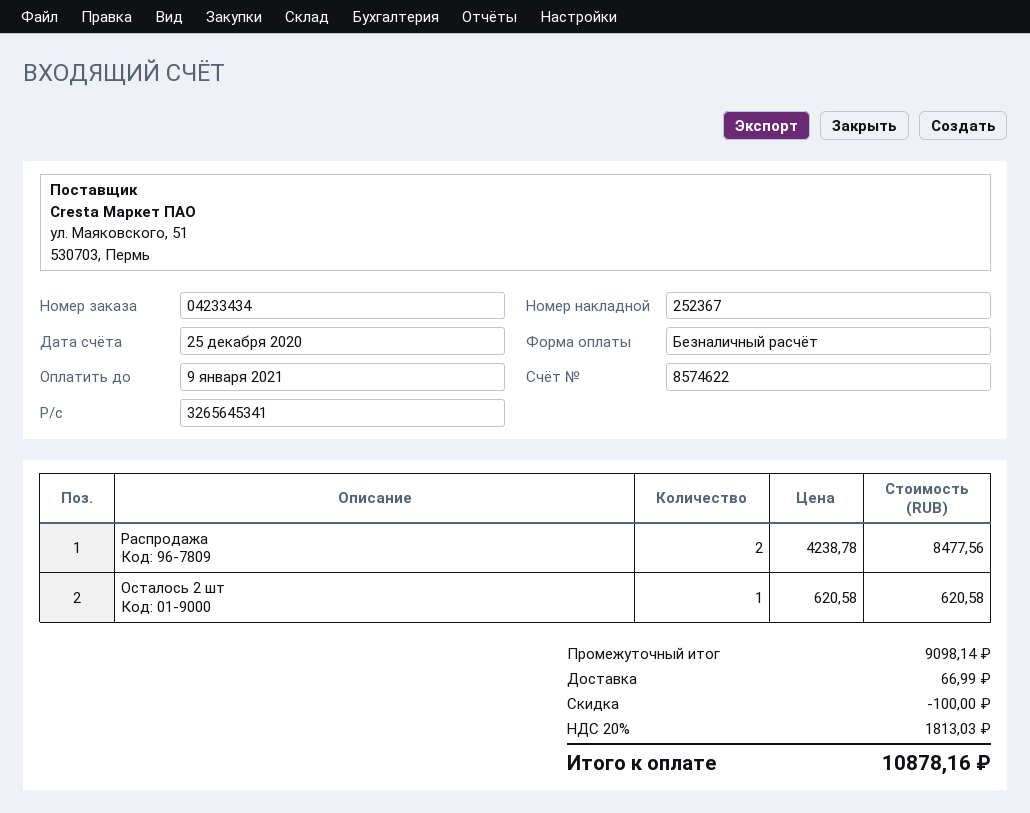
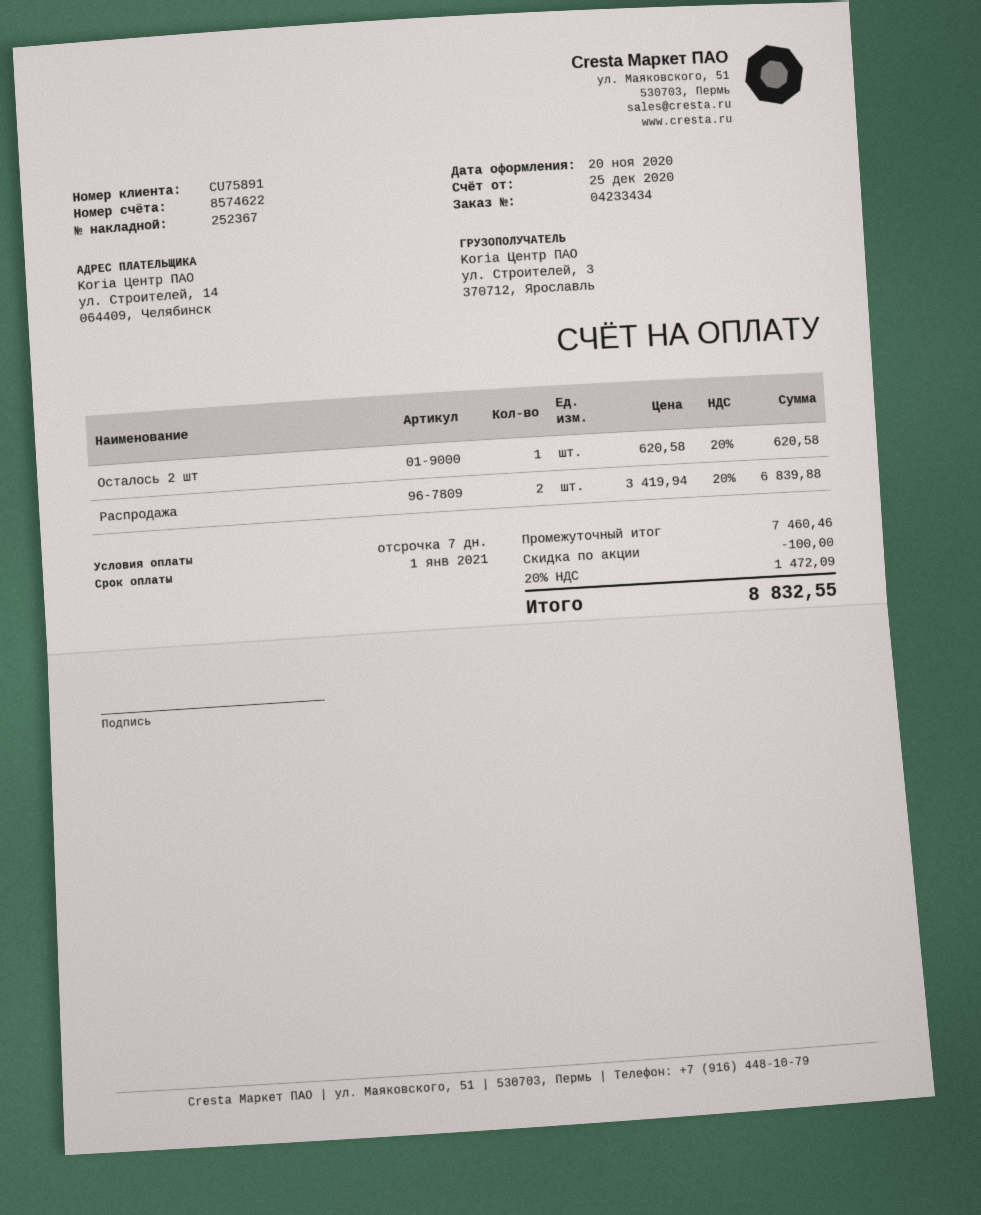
due date: 2021-01-09 -> 2021-01-01
Распродажа: 2 x 4238.78 = 8477.56 -> 2 x 3419.94 = 6839.88
subtotal: 9098.14 -> 7460.46
shipping: 66.99 -> none
tax: 20% = 1813.03 -> 20% = 1472.09
total: 10878.16 -> 8832.55

